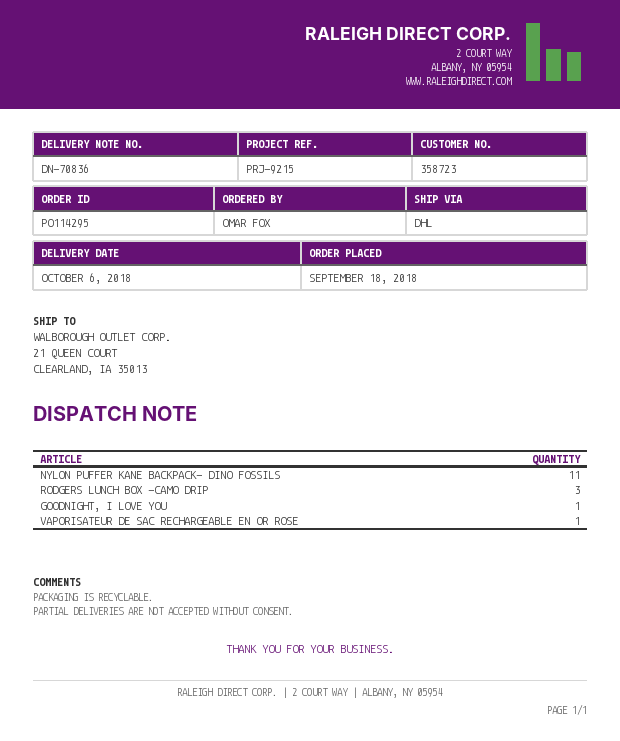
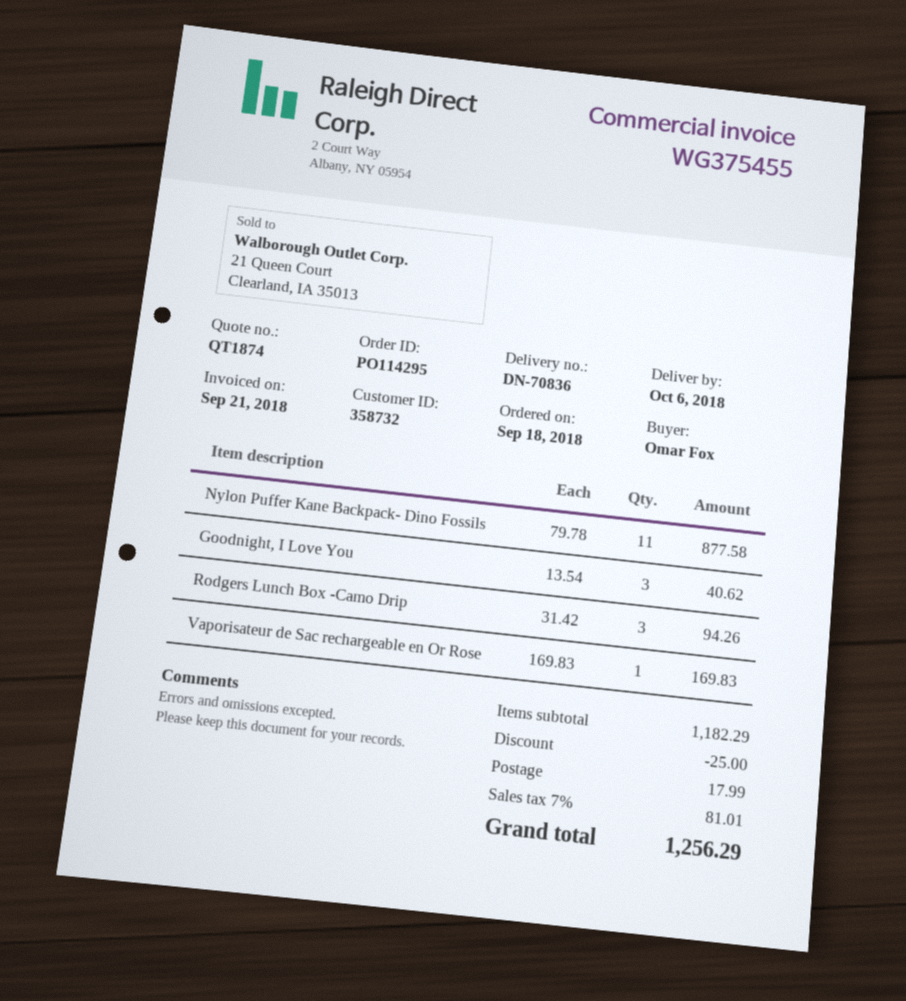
customer number: 358723 -> 358732
GOODNIGHT, I LOVE YOU: 1 -> 3

